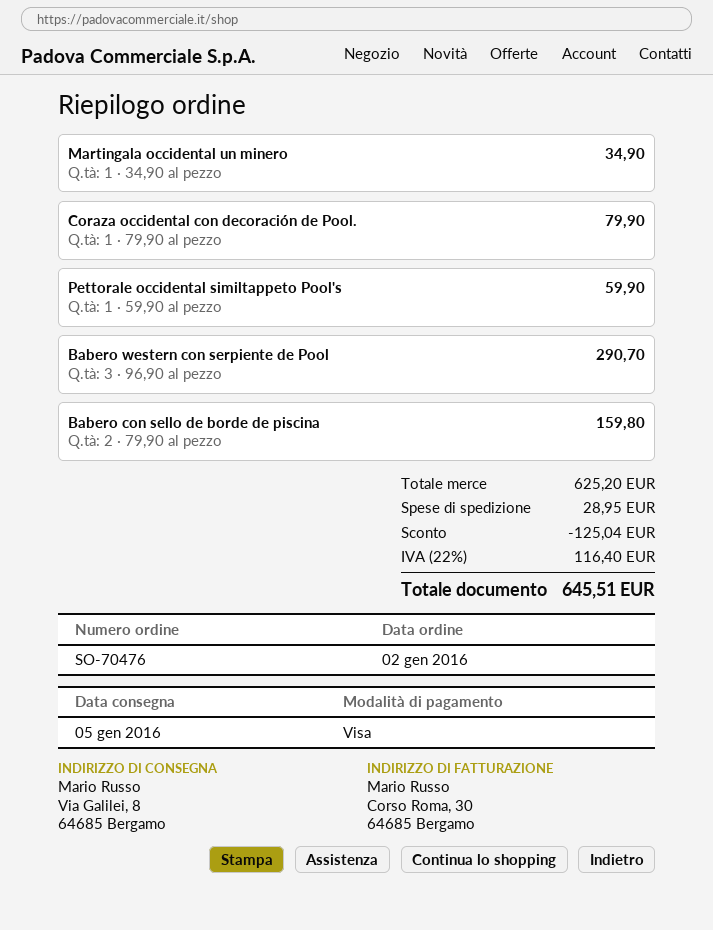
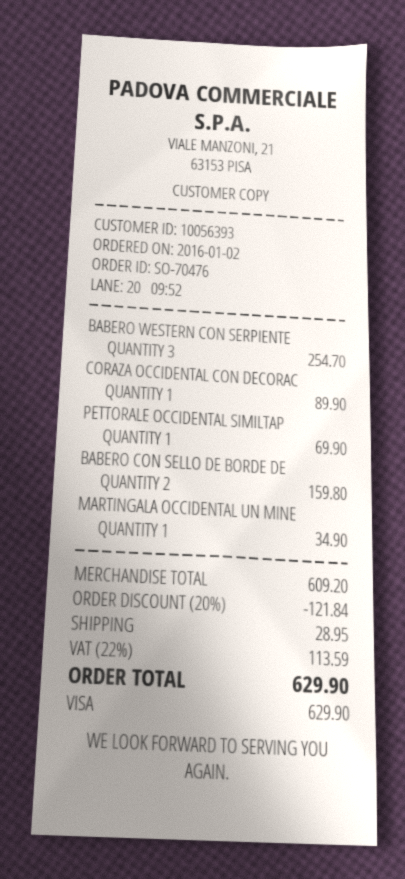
Coraza occidental con decoración de Pool.: 1 for 79.90 -> 1 for 89.90
Pettorale occidental similtappeto Pool's: 1 for 59.90 -> 1 for 69.90
Babero western con serpiente de Pool: 3 for 290.70 -> 3 for 254.70
subtotal: 625.20 -> 609.20
discount: 125.04 -> 121.84
tax: 22% = 116.40 -> 22% = 113.59
total: 645.51 -> 629.90

